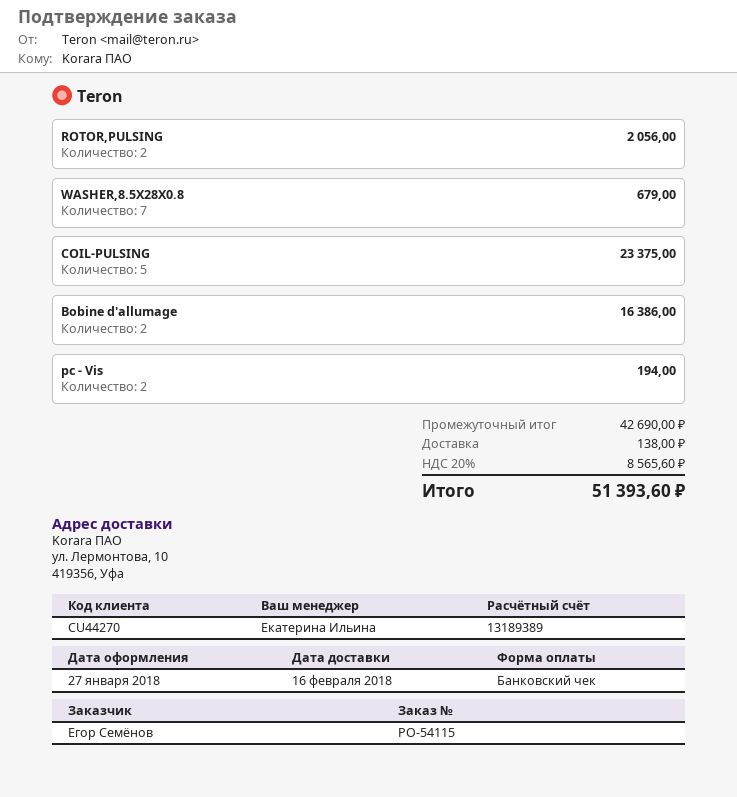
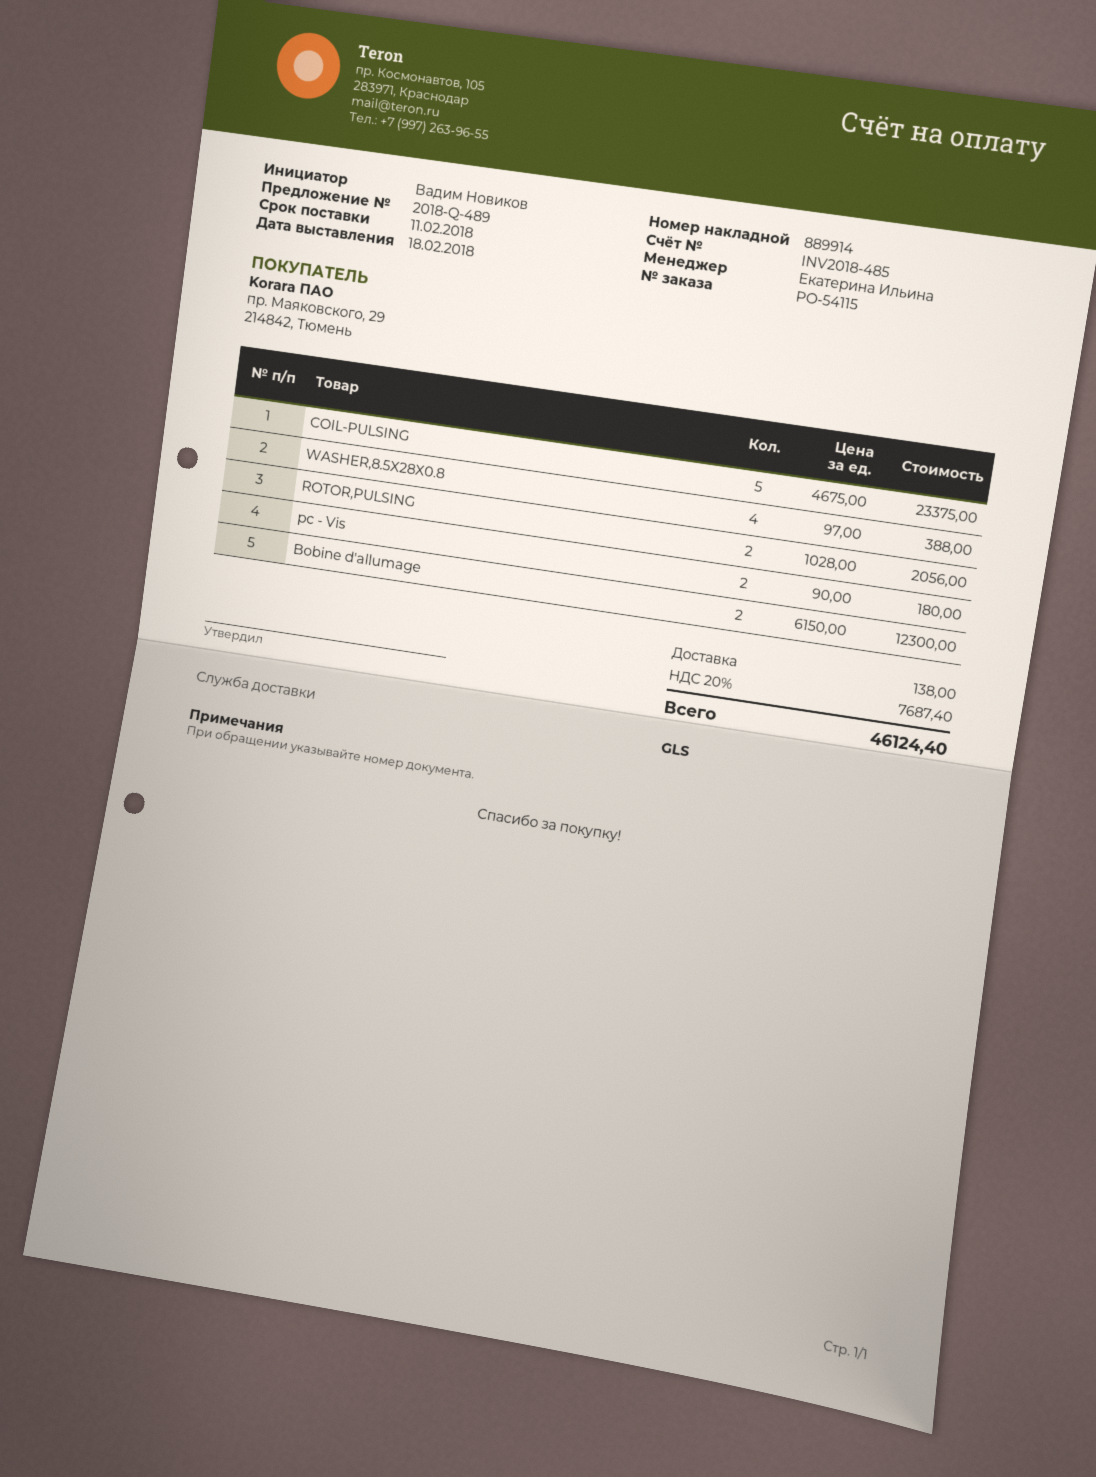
delivery date: 2018-02-16 -> 2018-02-11
ordered by: Егор Семёнов -> Вадим Новиков
WASHER,8.5X28X0.8: 7 for 679.00 -> 4 for 388.00
Bobine d'allumage: 2 for 16386.00 -> 2 for 12300.00
pc - Vis: 2 for 194.00 -> 2 for 180.00
tax: 20% = 8565.60 -> 20% = 7687.40
total: 51393.60 -> 46124.40

